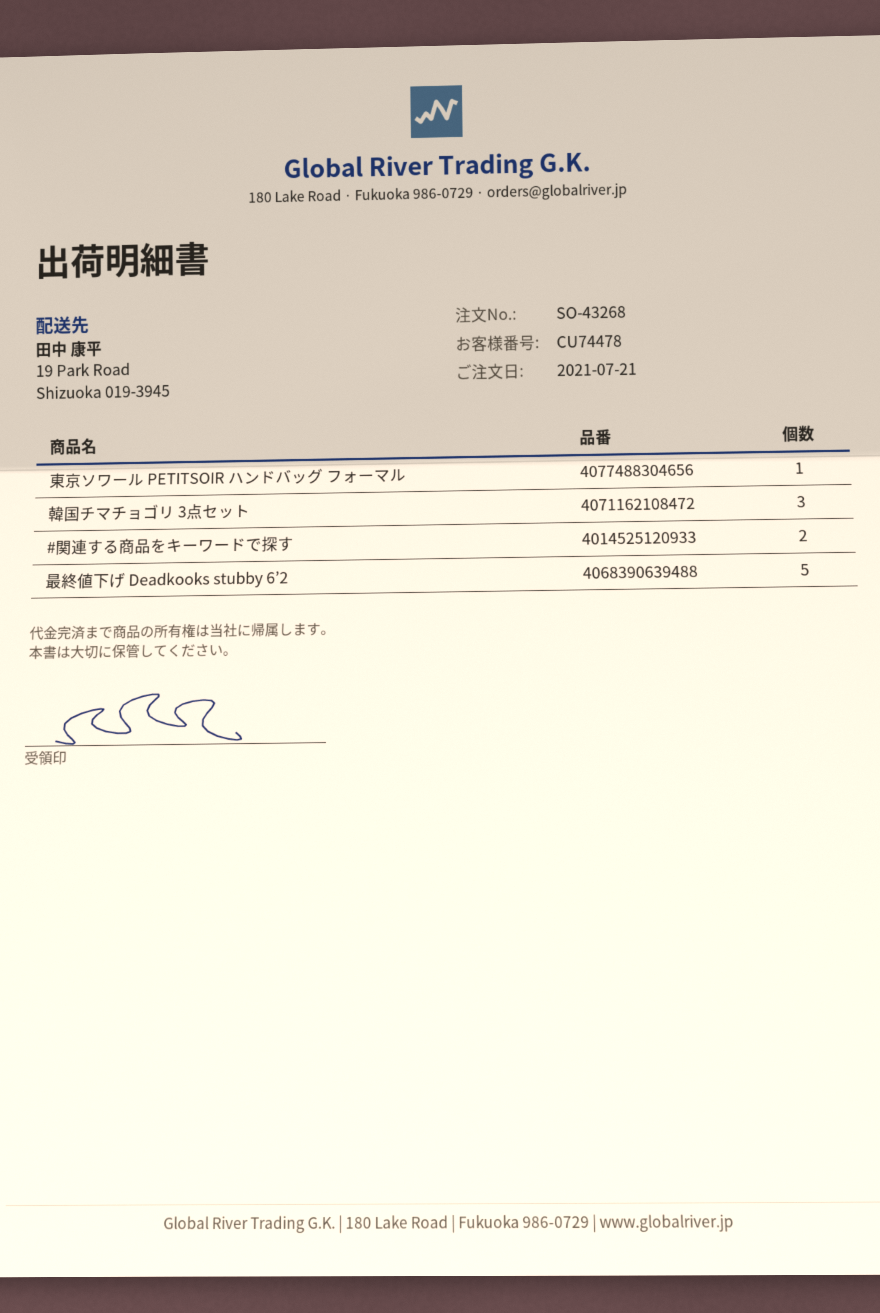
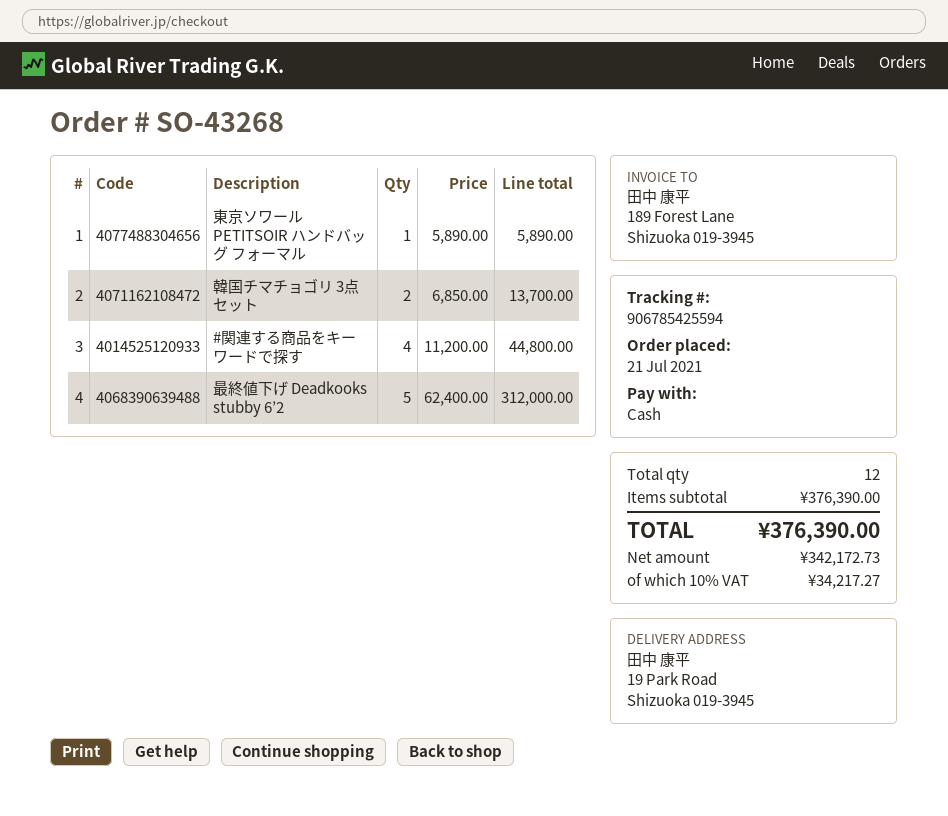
韓国チマチョゴリ 3点セット: 3 -> 2
#関連する商品をキーワードで探す: 2 -> 4

